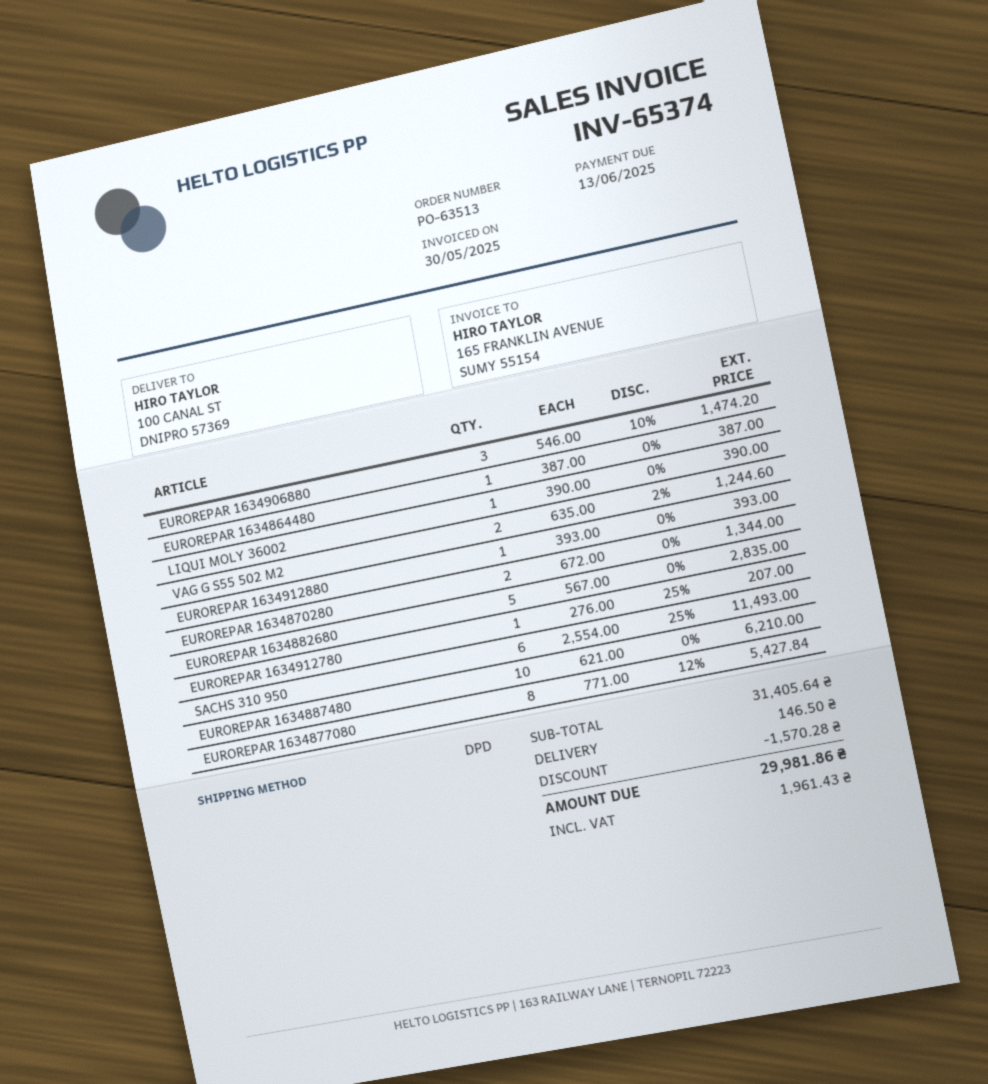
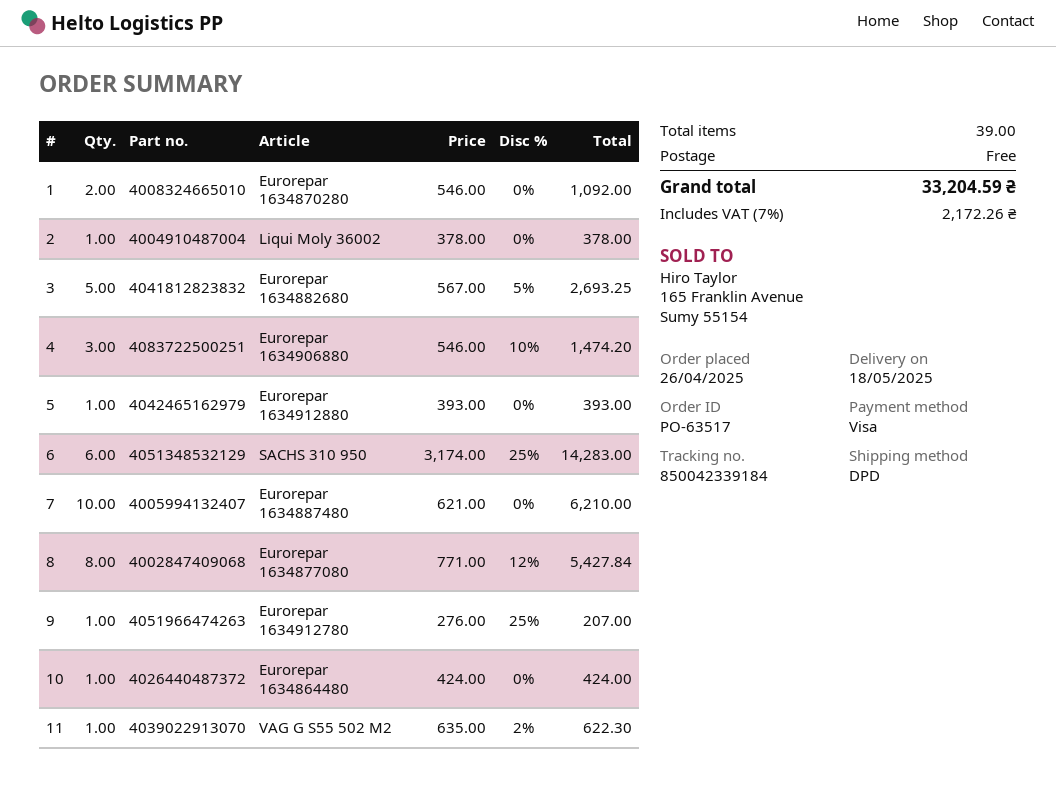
order number: PO-63513 -> PO-63517
EUROREPAR 1634864480: 1 x 387.00 = 387.00 -> 1 x 424.00 = 424.00
LIQUI MOLY 36002: 1 x 390.00 = 390.00 -> 1 x 378.00 = 378.00
VAG G S55 502 M2: 2 x 635.00 - 2% = 1244.60 -> 1 x 635.00 - 2% = 622.30
EUROREPAR 1634870280: 2 x 672.00 = 1344.00 -> 2 x 546.00 = 1092.00
EUROREPAR 1634882680: 5 x 567.00 = 2835.00 -> 5 x 567.00 - 5% = 2693.25
SACHS 310 950: 6 x 2554.00 - 25% = 11493.00 -> 6 x 3174.00 - 25% = 14283.00
discount: 1570.28 -> none
shipping: 146.50 -> 0.00
tax: 1961.43 -> 2172.26
total: 29981.86 -> 33204.59

